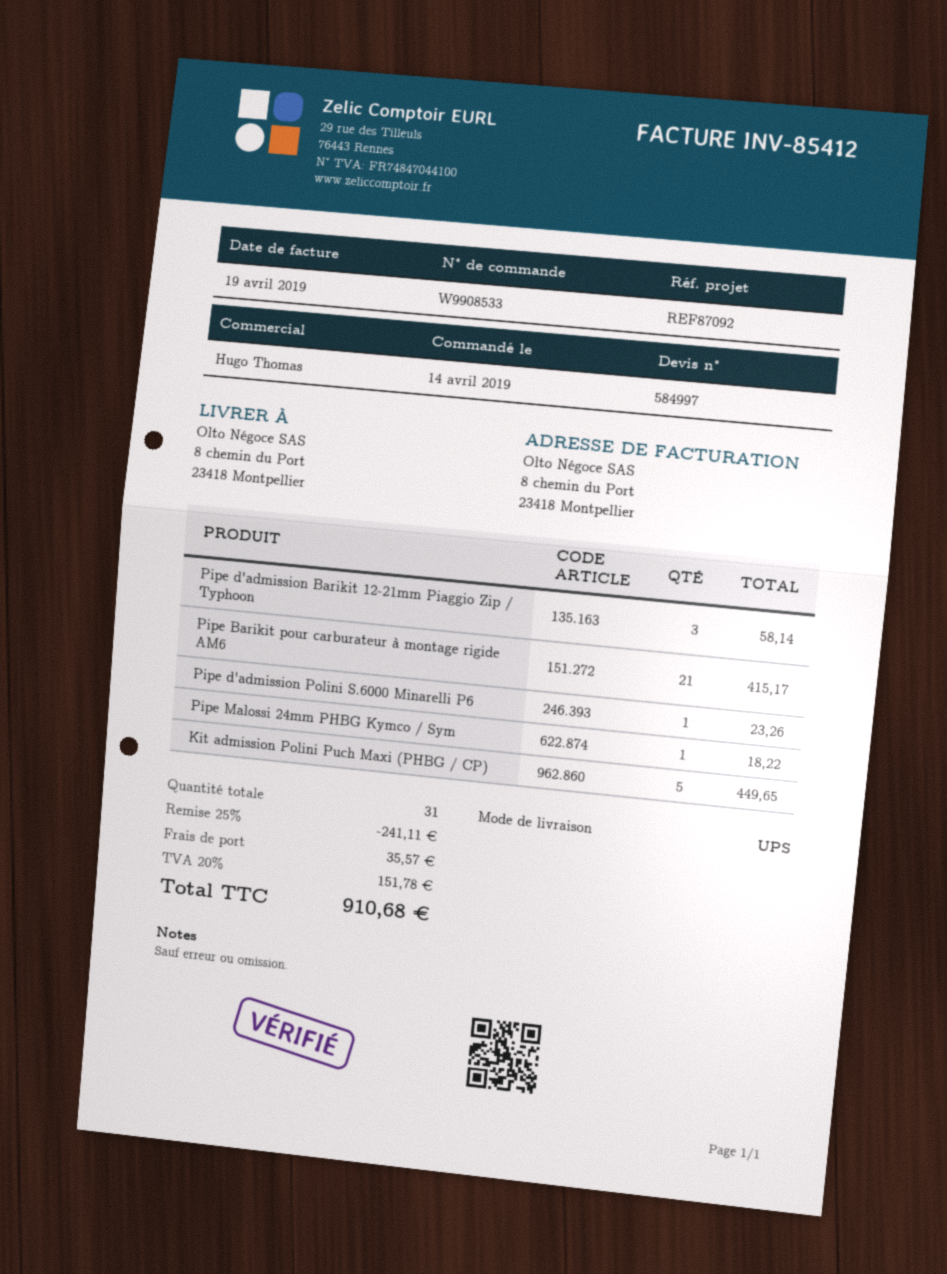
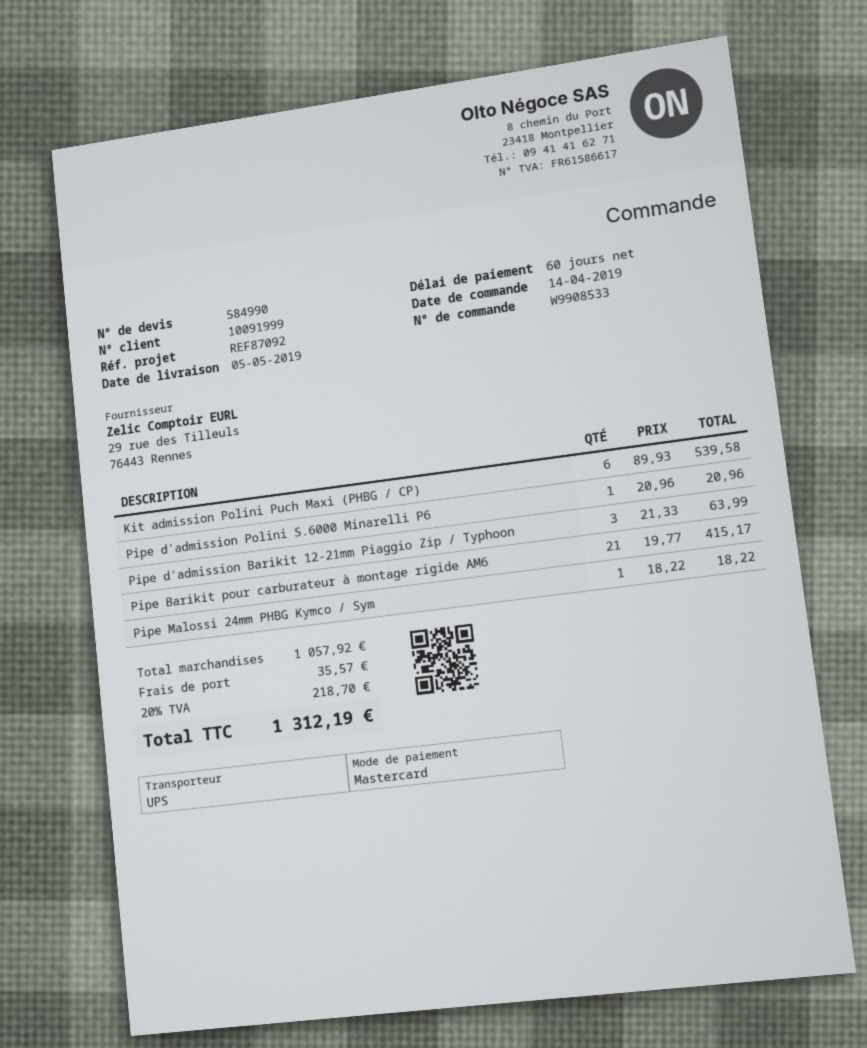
quote number: 584997 -> 584990
Pipe d'admission Barikit 12-21mm Piaggio Zip / Typhoon: 3 for 58.14 -> 3 for 63.99
Pipe d'admission Polini S.6000 Minarelli P6: 1 for 23.26 -> 1 for 20.96
Kit admission Polini Puch Maxi (PHBG / CP): 5 for 449.65 -> 6 for 539.58
discount: 25% = 241.11 -> none
tax: 20% = 151.78 -> 20% = 218.70
total: 910.68 -> 1312.19

